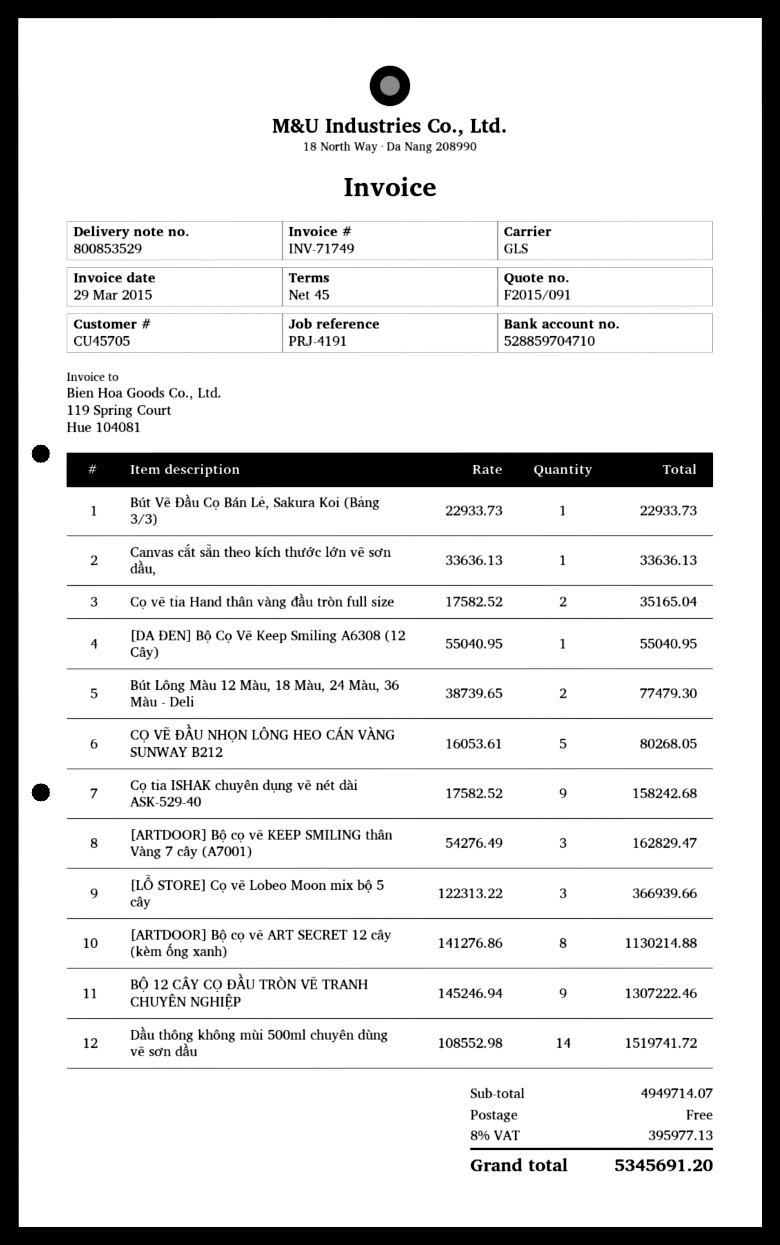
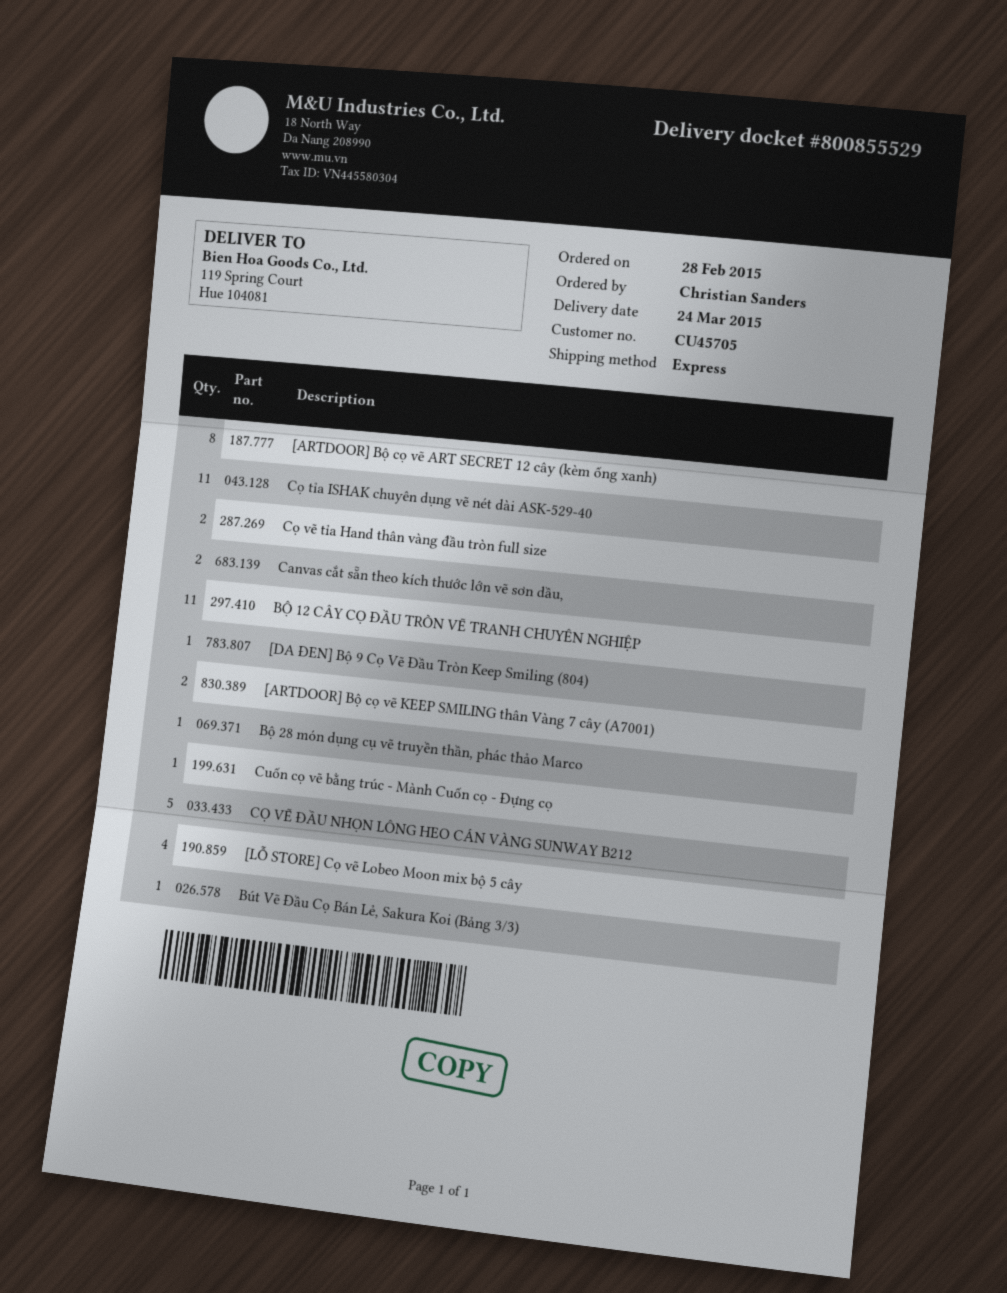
delivery note number: 800853529 -> 800855529
shipping method: GLS -> express
Canvas cắt sẵn theo kích thước lớn vẽ sơn dầu,: 1 -> 2
[DA ĐEN] Bộ Cọ Vẽ Keep Smiling A6308 (12 Cây): 1 -> none
Bút Lông Màu 12 Màu, 18 Màu, 24 Màu, 36 Màu - Deli: 2 -> none
Cọ tỉa ISHAK chuyên dụng vẽ nét dài ASK-529-40: 9 -> 11
[ARTDOOR] Bộ cọ vẽ KEEP SMILING thân Vàng 7 cây (A7001): 3 -> 2
[LỖ STORE] Cọ vẽ Lobeo Moon mix bộ 5 cây: 3 -> 4
BỘ 12 CÂY CỌ ĐẦU TRÒN VẼ TRANH CHUYÊN NGHIỆP: 9 -> 11
Dầu thông không mùi 500ml chuyên dùng vẽ sơn dầu: 14 -> none
[DA ĐEN] Bộ 9 Cọ Vẽ Đầu Tròn Keep Smiling (804): none -> 1
Bộ 28 món dụng cụ vẽ truyền thần, phác thảo Marco: none -> 1
Cuốn cọ vẽ bằng trúc - Mành Cuốn cọ - Đựng cọ: none -> 1

